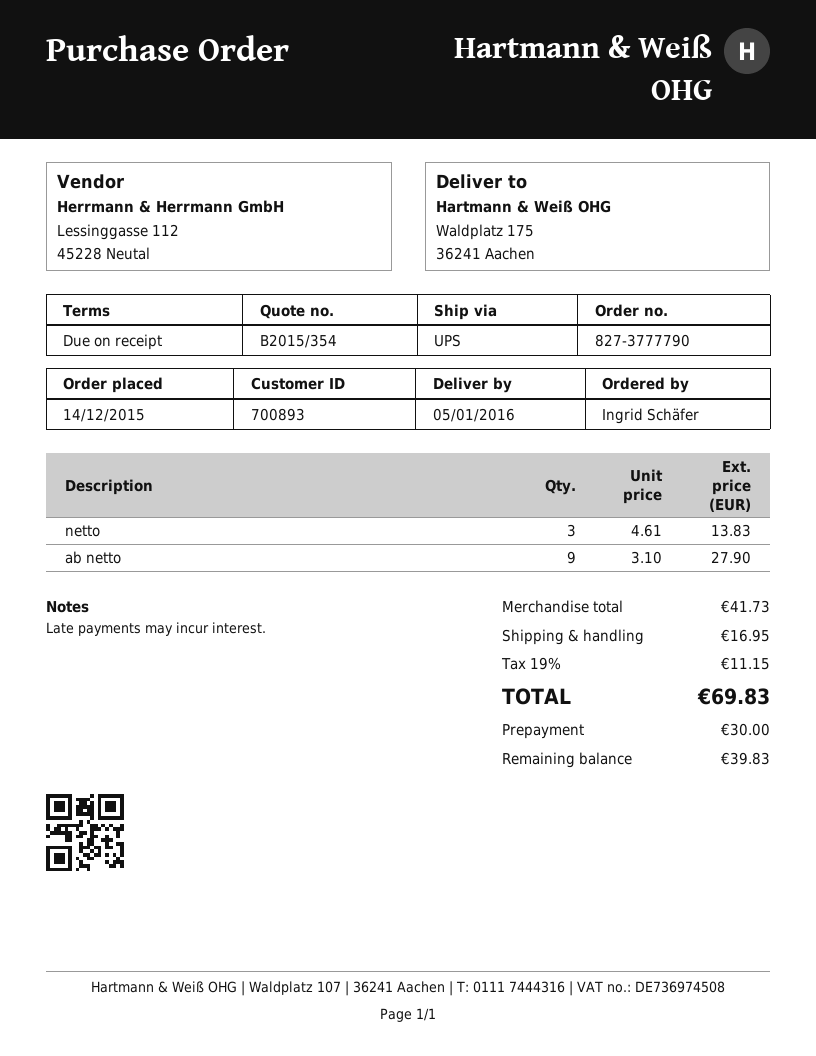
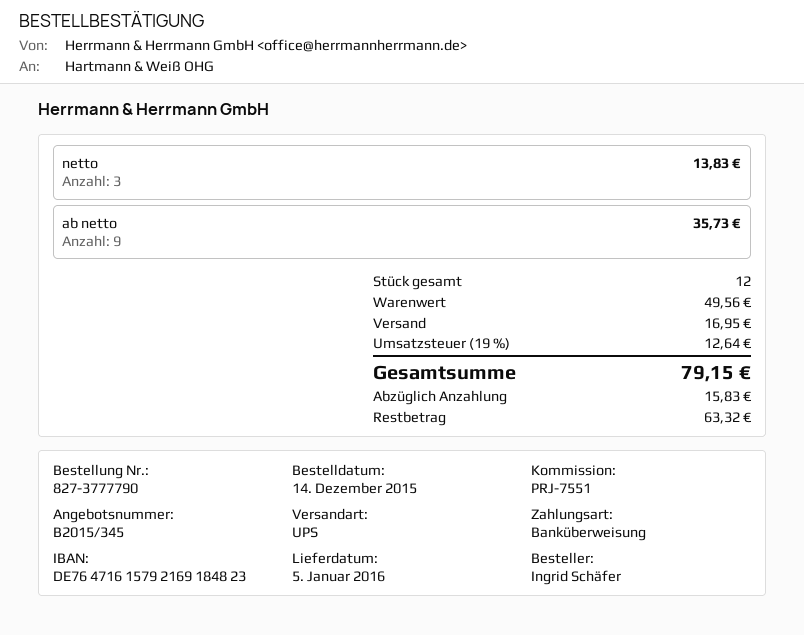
quote number: B2015/354 -> B2015/345
ab netto: 9 for 27.90 -> 9 for 35.73
subtotal: 41.73 -> 49.56
tax: 19% = 11.15 -> 19% = 12.64
total: 69.83 -> 79.15
deposit: 30.00 -> 15.83
balance: 39.83 -> 63.32

